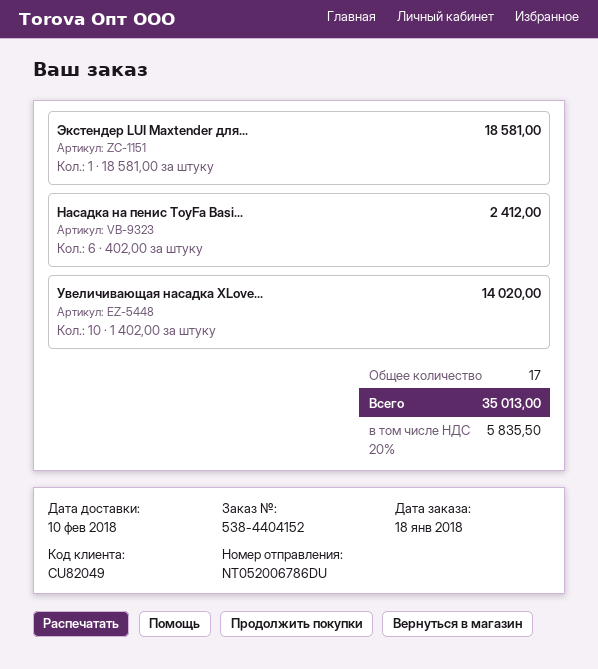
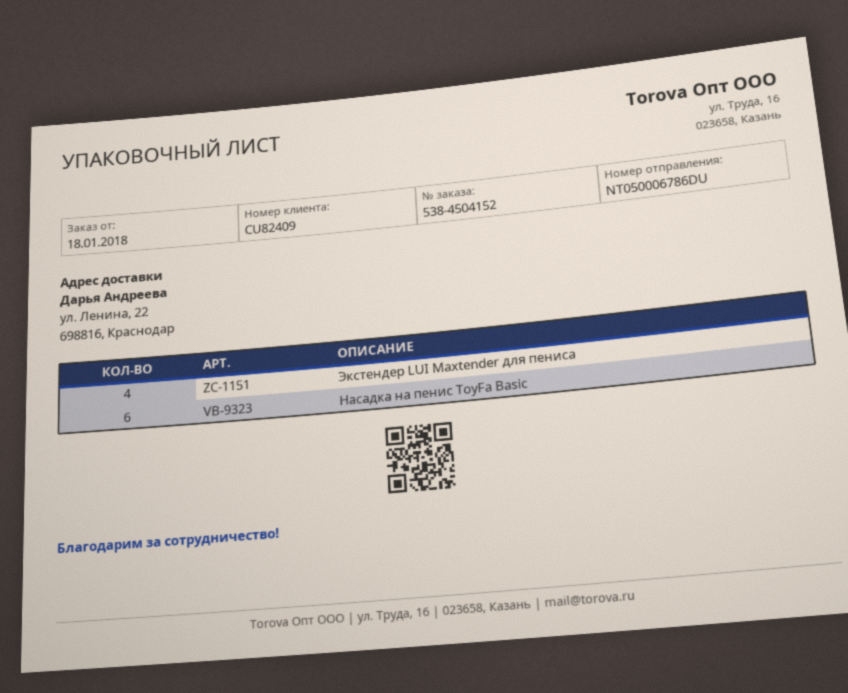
order number: 538-4404152 -> 538-4504152
customer number: CU82049 -> CU82409
tracking number: NT052006786DU -> NT050006786DU
Экстендер LUI Maxtender для...: 1 -> 4
Увеличивающая насадка XLove...: 10 -> none

